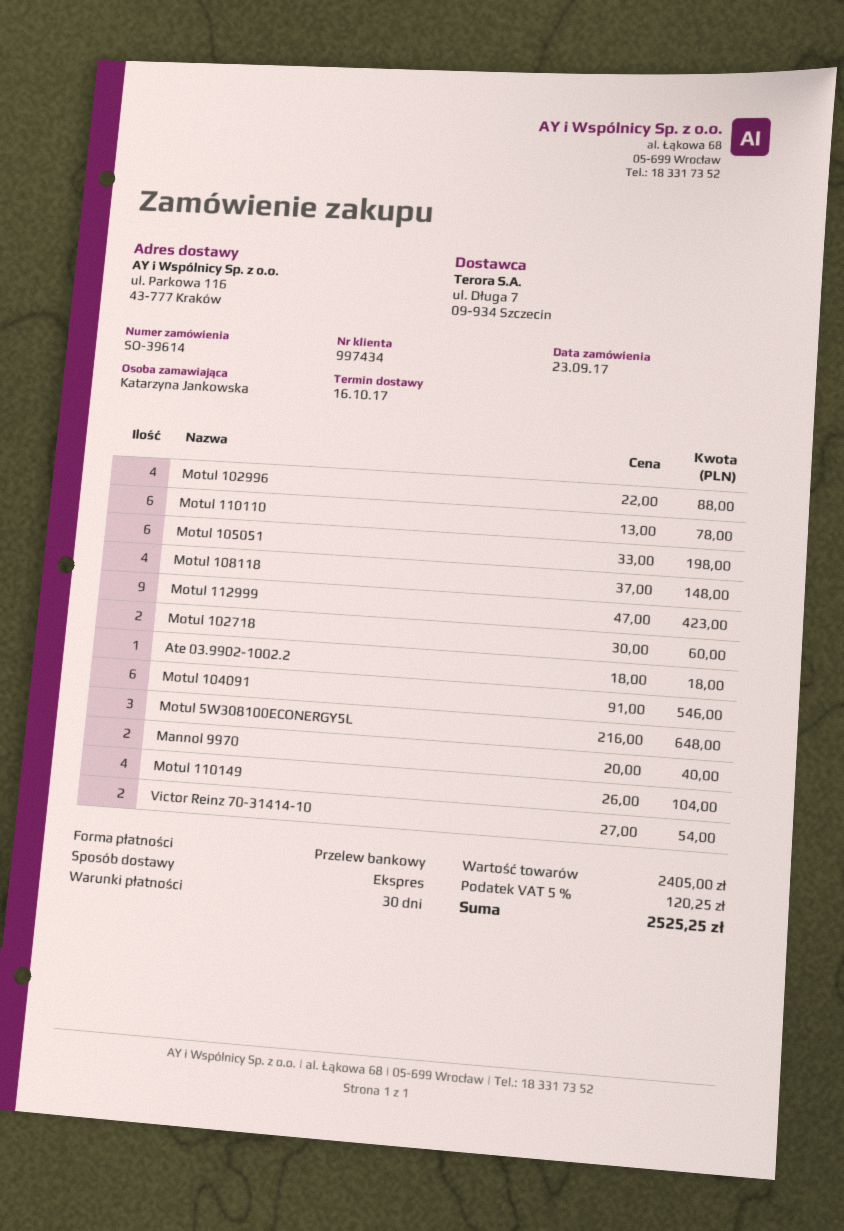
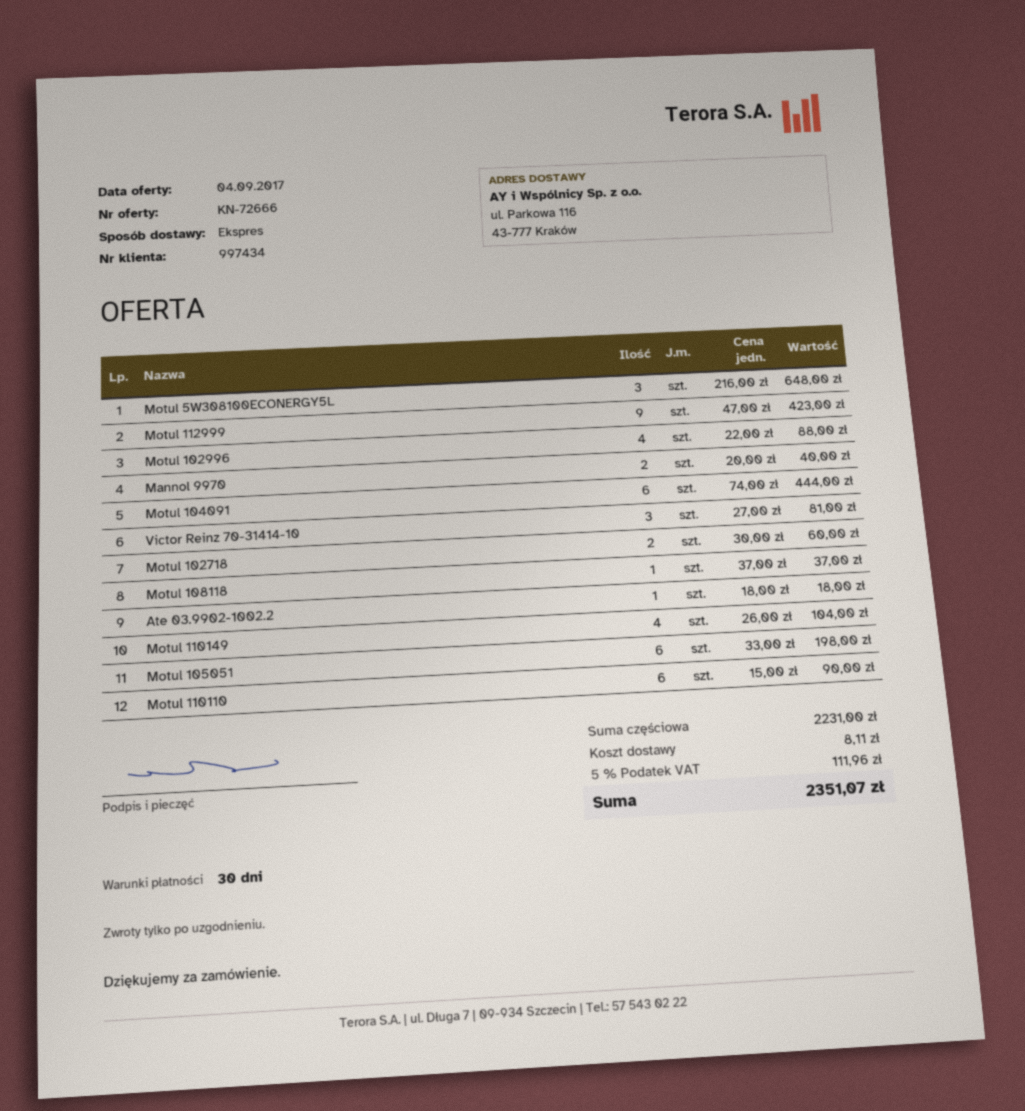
Motul 110110: 6 x 13.00 = 78.00 -> 6 x 15.00 = 90.00
Motul 108118: 4 x 37.00 = 148.00 -> 1 x 37.00 = 37.00
Motul 104091: 6 x 91.00 = 546.00 -> 6 x 74.00 = 444.00
Victor Reinz 70-31414-10: 2 x 27.00 = 54.00 -> 3 x 27.00 = 81.00
subtotal: 2405.00 -> 2231.00
shipping: none -> 8.11
tax: 5% = 120.25 -> 5% = 111.96
total: 2525.25 -> 2351.07

